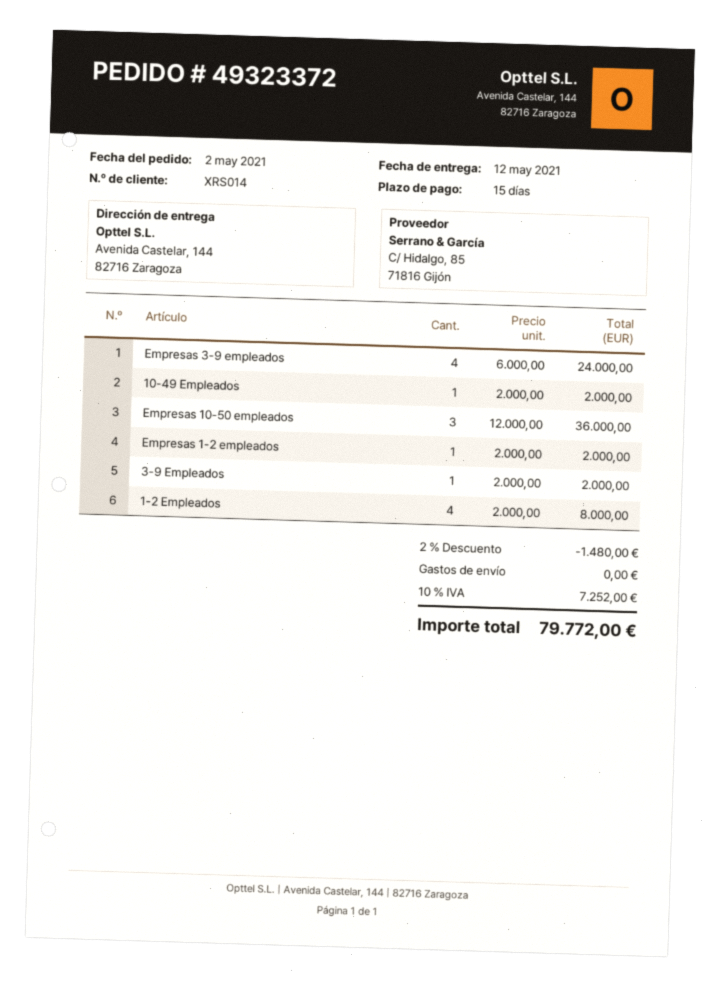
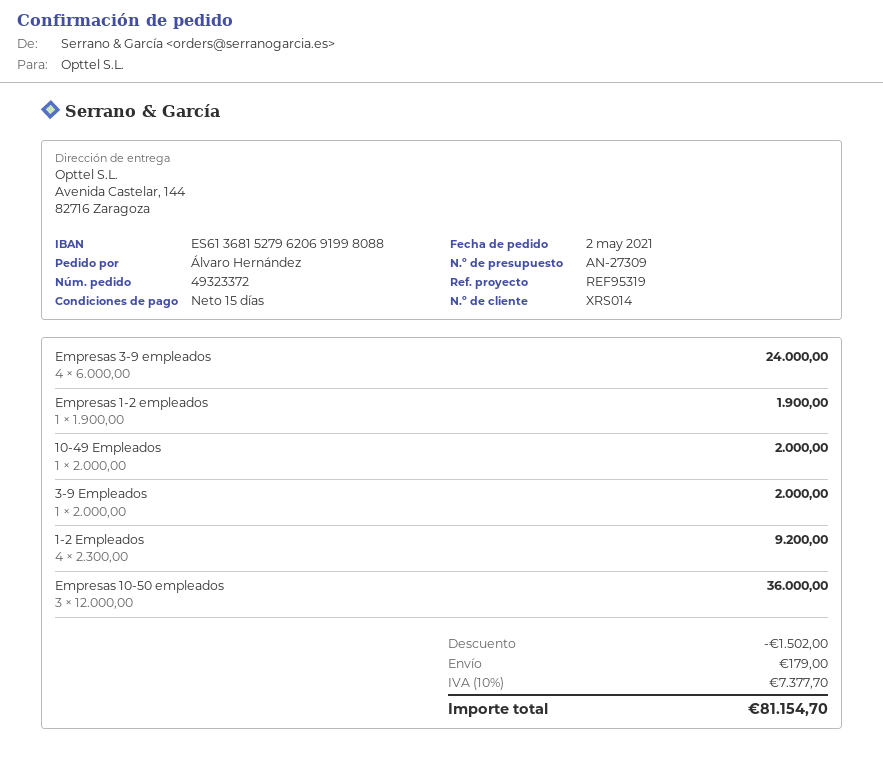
Empresas 1-2 empleados: 1 x 2000.00 = 2000.00 -> 1 x 1900.00 = 1900.00
1-2 Empleados: 4 x 2000.00 = 8000.00 -> 4 x 2300.00 = 9200.00
discount: 1480.00 -> 1502.00
shipping: 0.00 -> 179.00
tax: 10% = 7252.00 -> 10% = 7377.70
total: 79772.00 -> 81154.70

